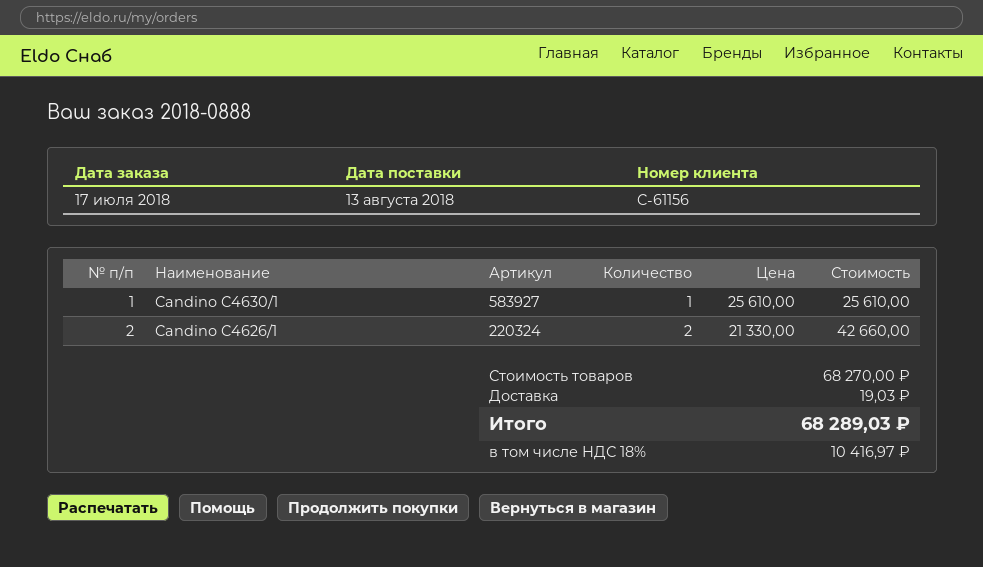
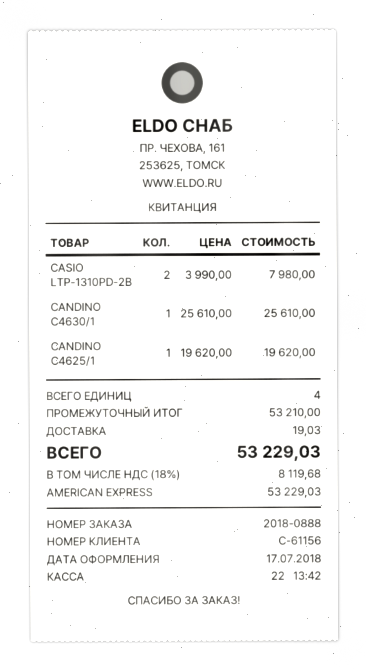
Candino C4626/1: 2 x 21330.00 = 42660.00 -> none
CASIO LTP-1310PD-2B: none -> 2 x 3990.00 = 7980.00
CANDINO C4625/1: none -> 1 x 19620.00 = 19620.00
subtotal: 68270.00 -> 53210.00
tax: 18% = 10416.97 -> 18% = 8119.68
total: 68289.03 -> 53229.03

